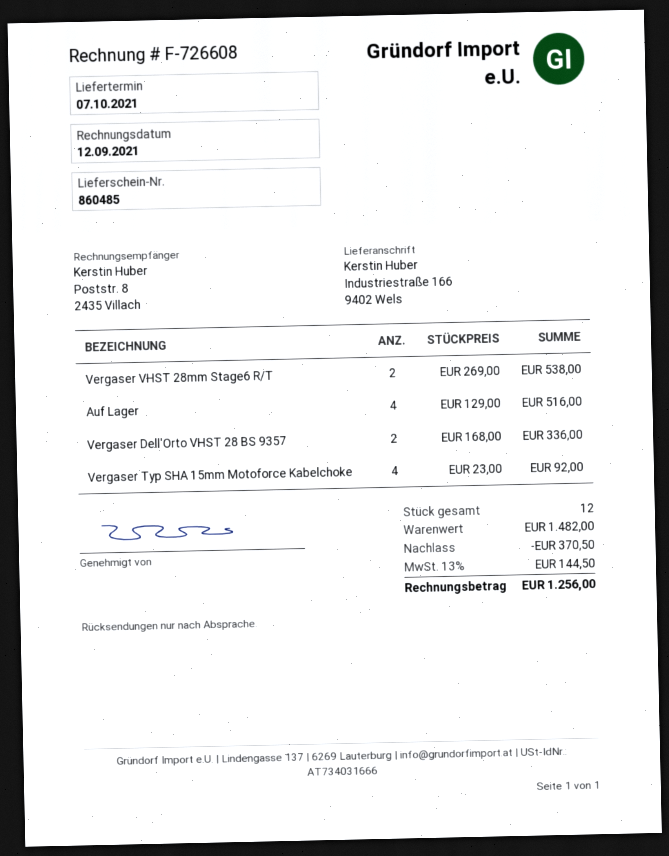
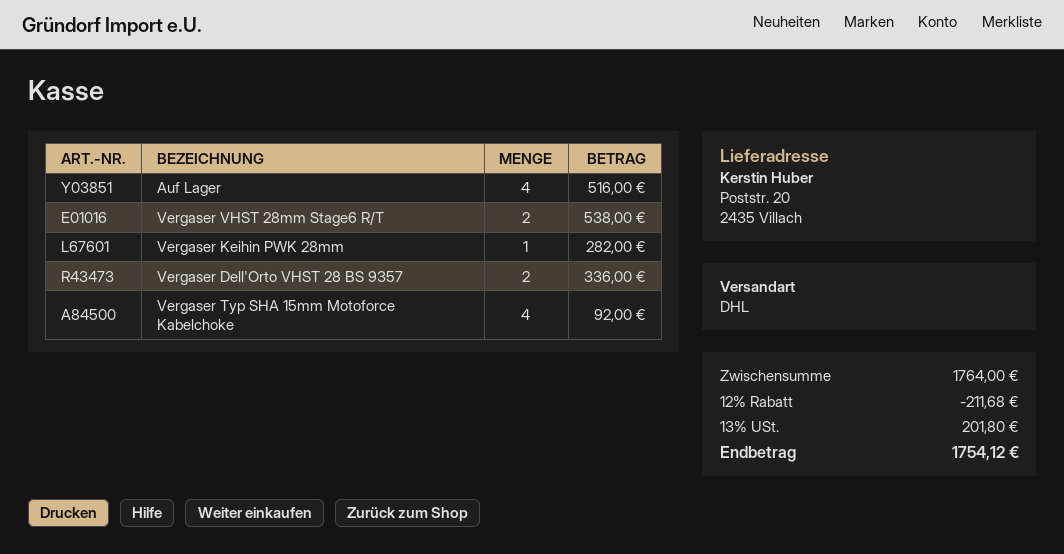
ship to: Industriestraße 166, 9402 Wels -> Poststr. 20, 2435 Villach
Vergaser Keihin PWK 28mm: none -> 1 for 282.00
subtotal: 1482.00 -> 1764.00
discount: 370.50 -> 211.68
tax: 13% = 144.50 -> 13% = 201.80
total: 1256.00 -> 1754.12

